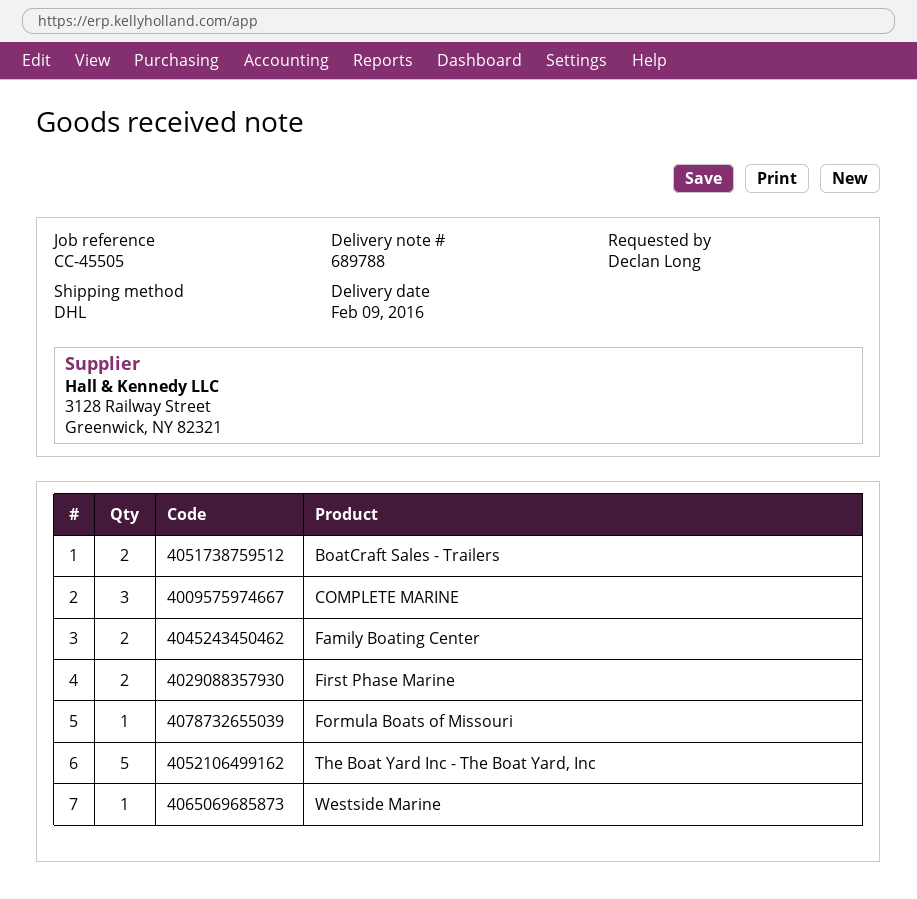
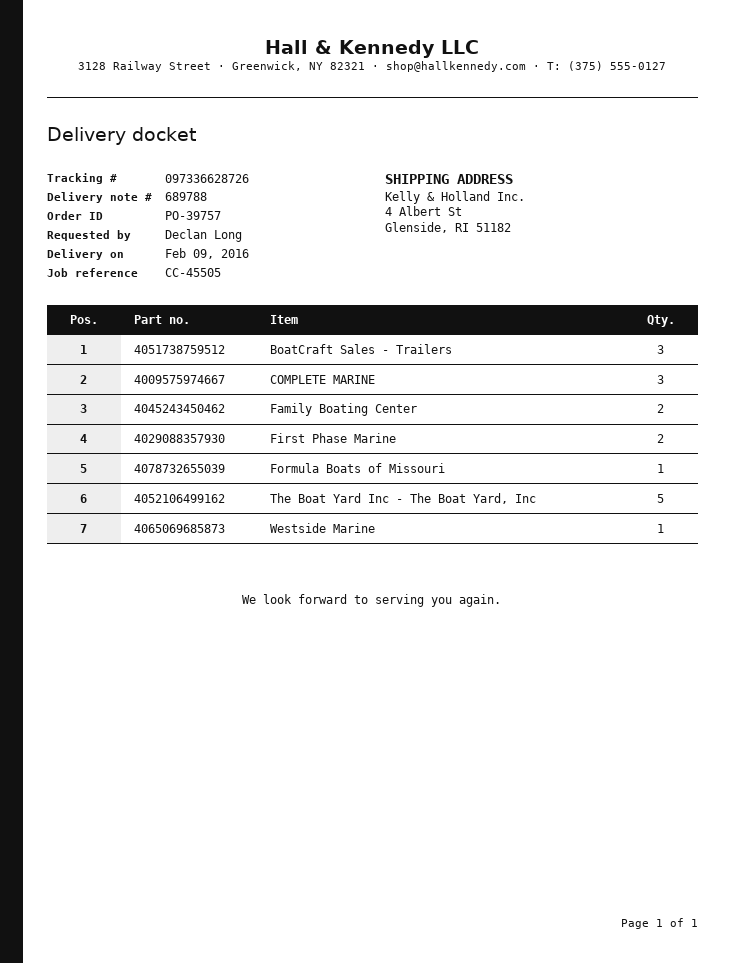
BoatCraft Sales - Trailers: 2 -> 3

